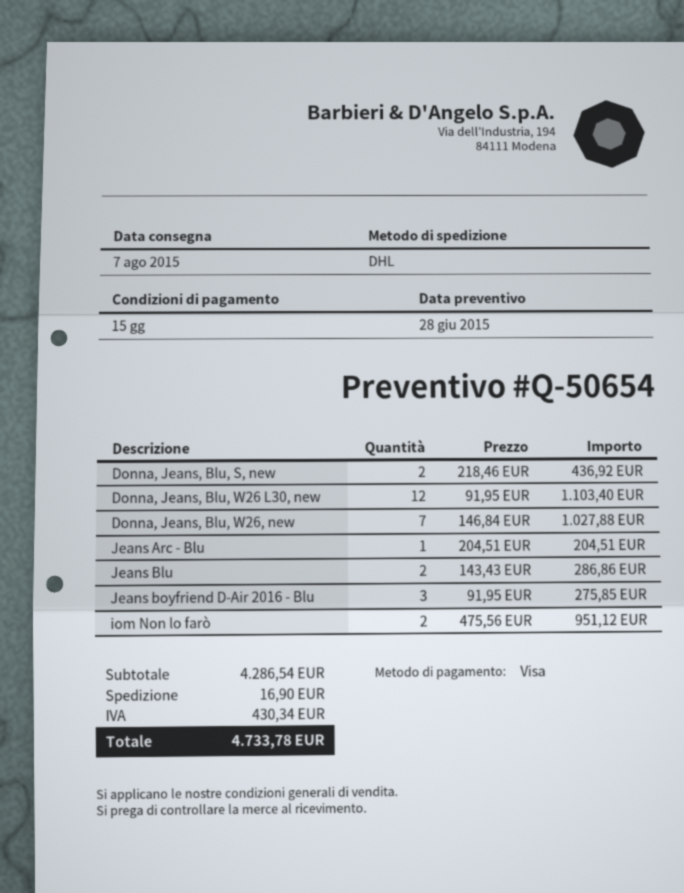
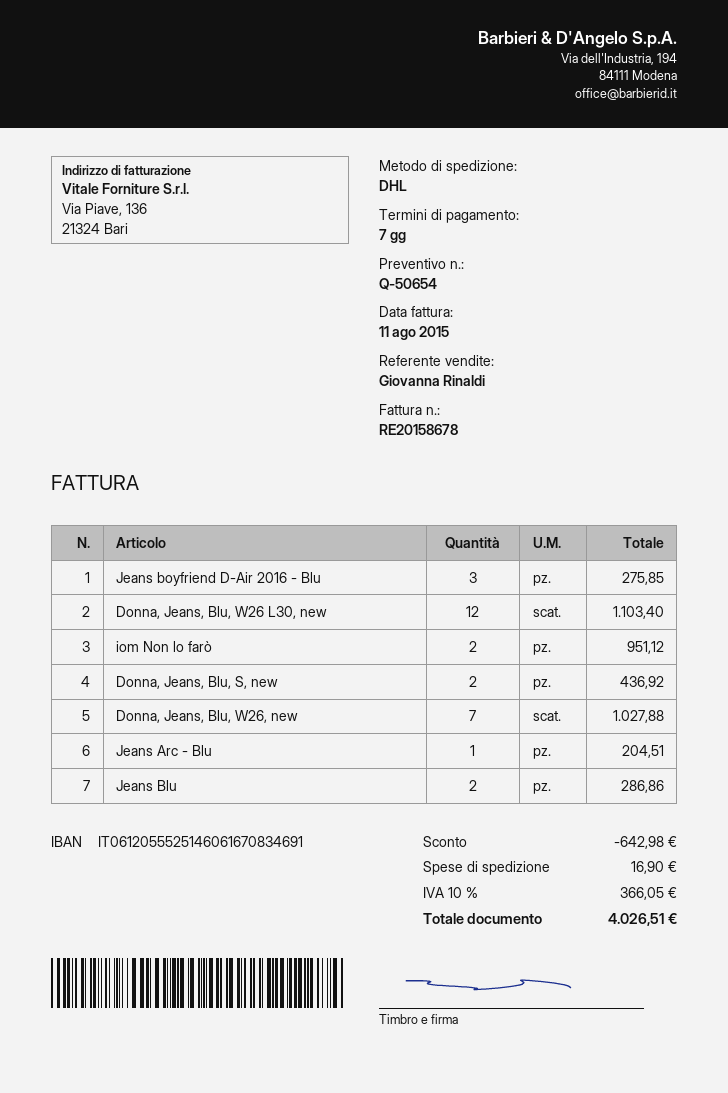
payment terms: 15 days -> 7 days
discount: none -> 642.98
tax: 430.34 -> 366.05
total: 4733.78 -> 4026.51

